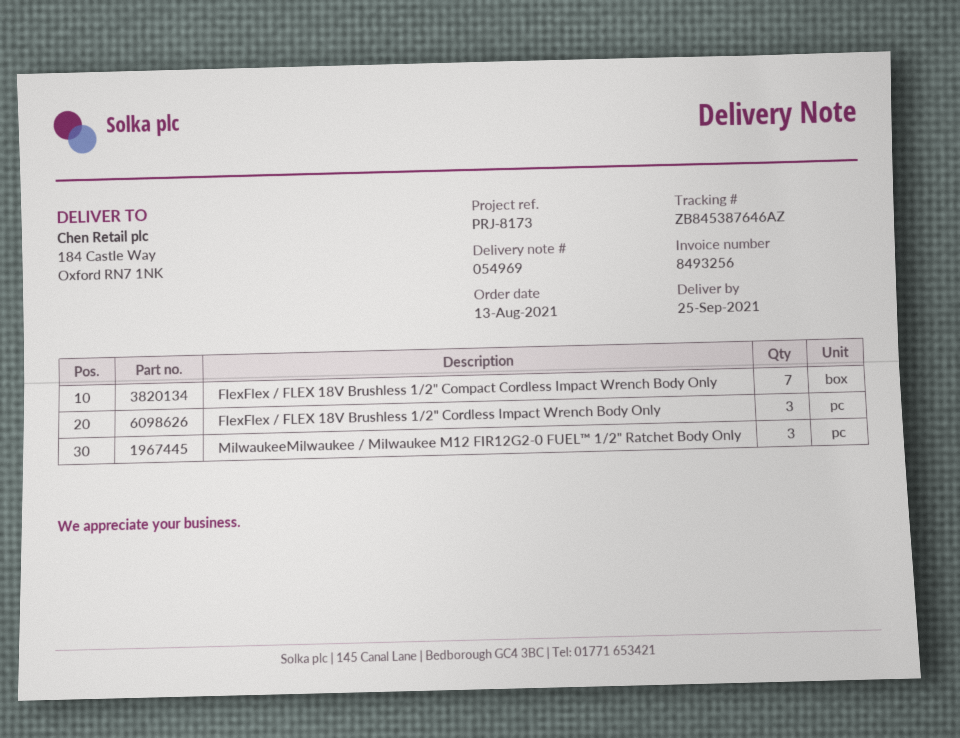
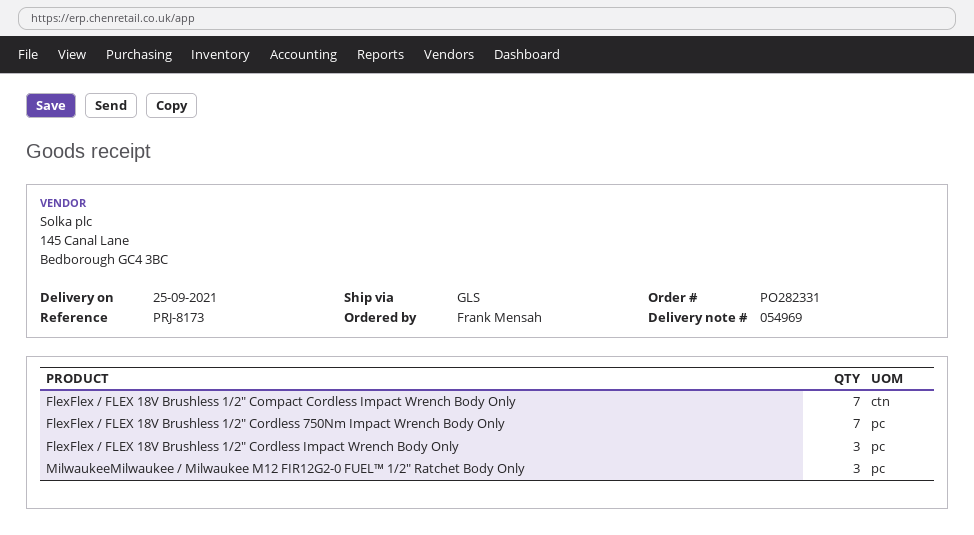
FlexFlex / FLEX 18V Brushless 1/2" Cordless 750Nm Impact Wrench Body Only: none -> 7

